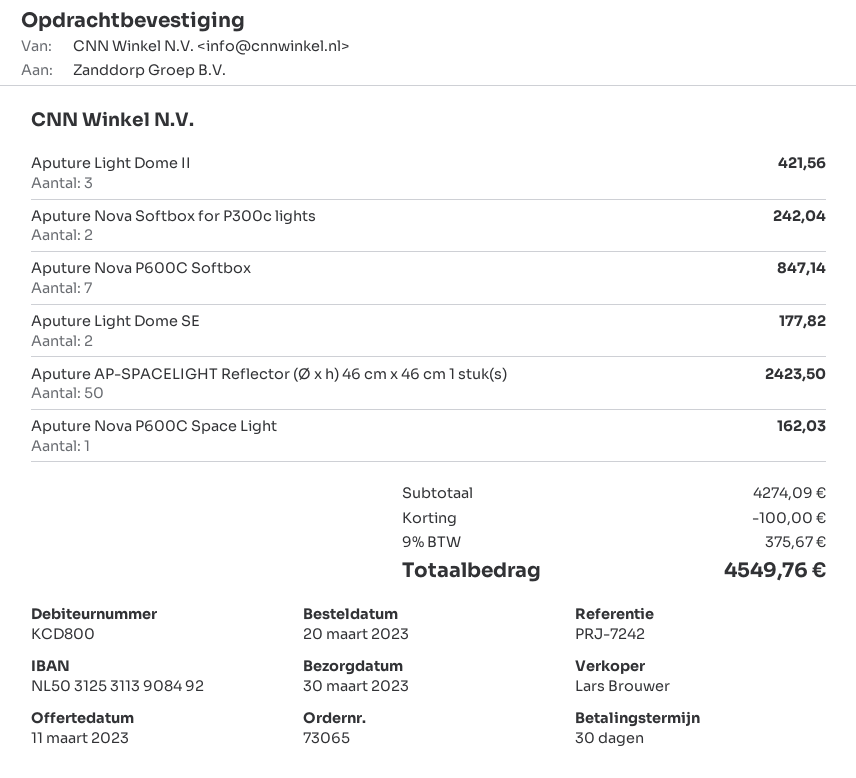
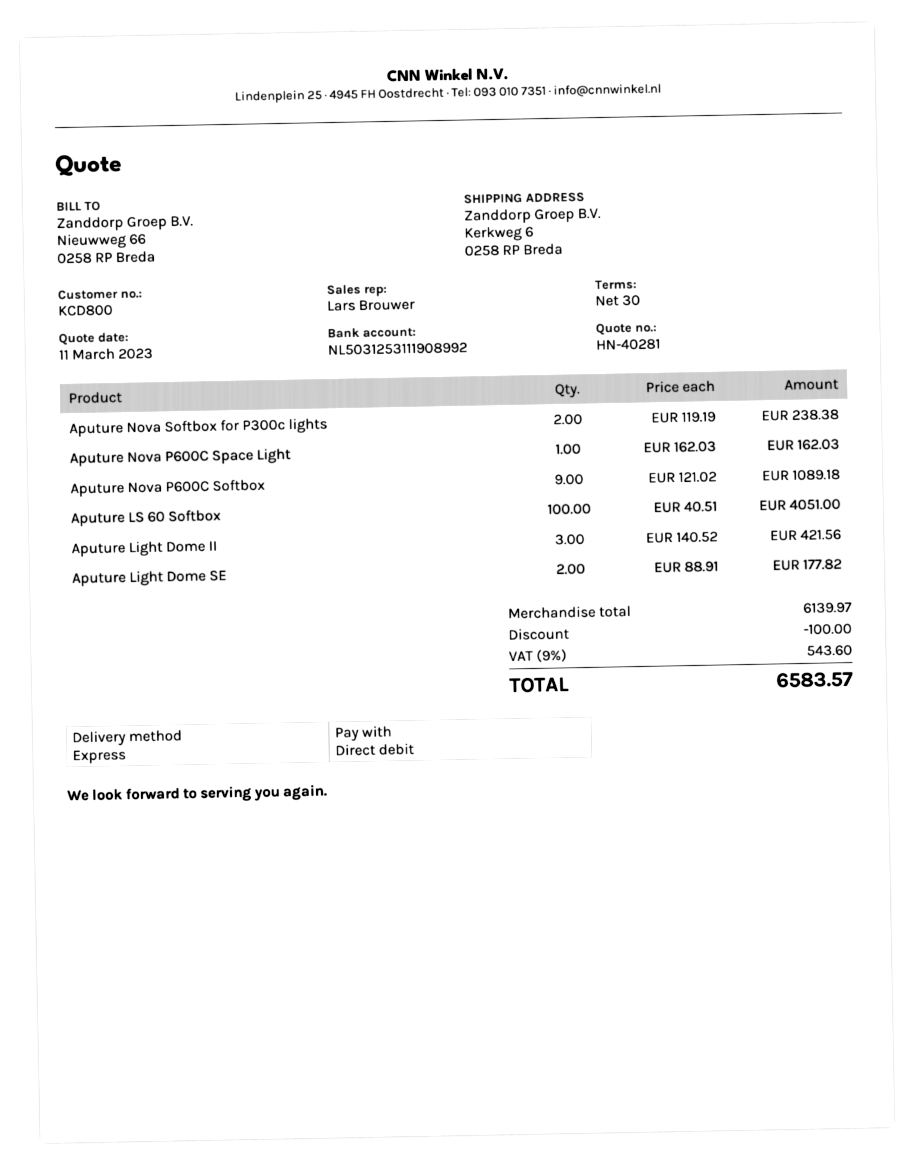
bank account: NL5031253113908492 -> NL5031253111908992
Aputure Nova Softbox for P300c lights: 2 for 242.04 -> 2 for 238.38
Aputure Nova P600C Softbox: 7 for 847.14 -> 9 for 1089.18
Aputure AP-SPACELIGHT Reflector (Ø x h) 46 cm x 46 cm 1 stuk(s): 50 for 2423.50 -> none
Aputure LS 60 Softbox: none -> 100 for 4051.00
subtotal: 4274.09 -> 6139.97
tax: 9% = 375.67 -> 9% = 543.60
total: 4549.76 -> 6583.57

